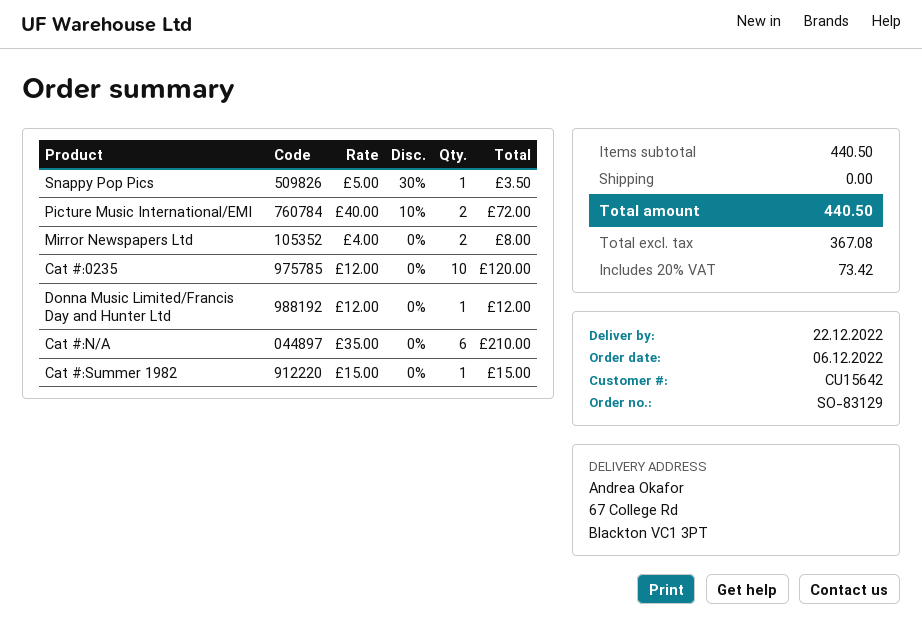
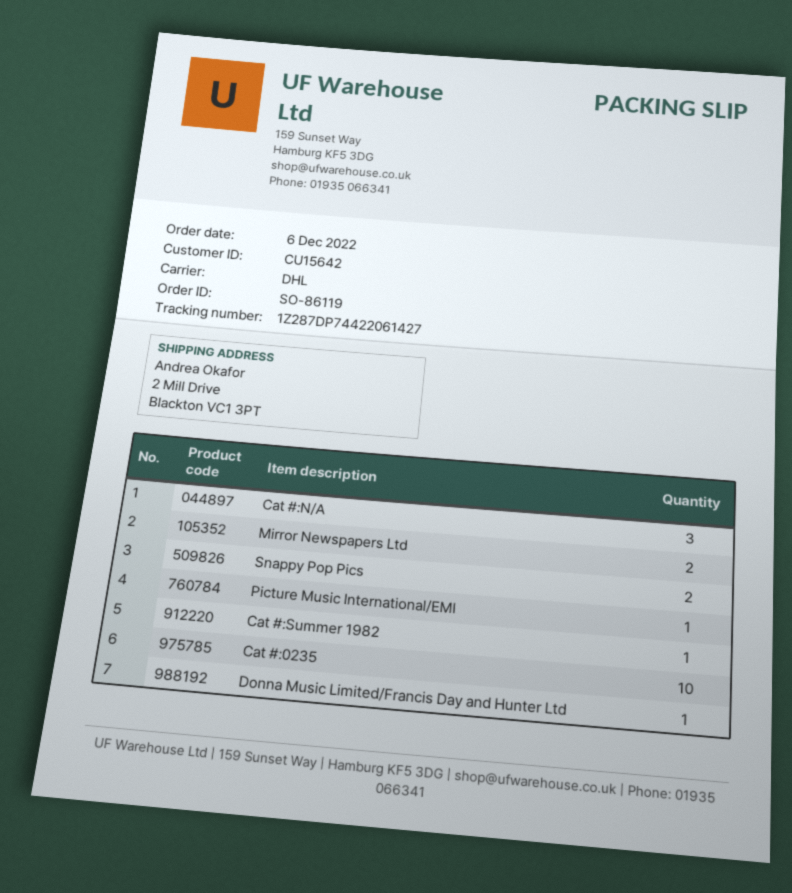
order number: SO-83129 -> SO-86119
ship to: 67 College Rd, Blackton VC1 3PT -> 2 Mill Drive, Blackton VC1 3PT
Snappy Pop Pics: 1 -> 2
Picture Music International/EMI: 2 -> 1
Cat #:N/A: 6 -> 3

